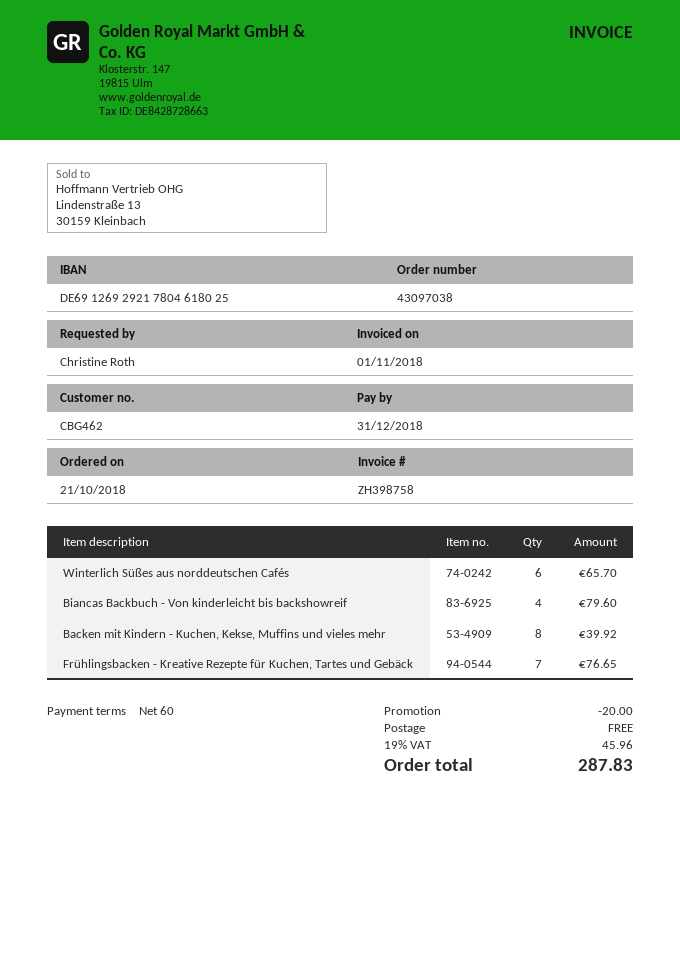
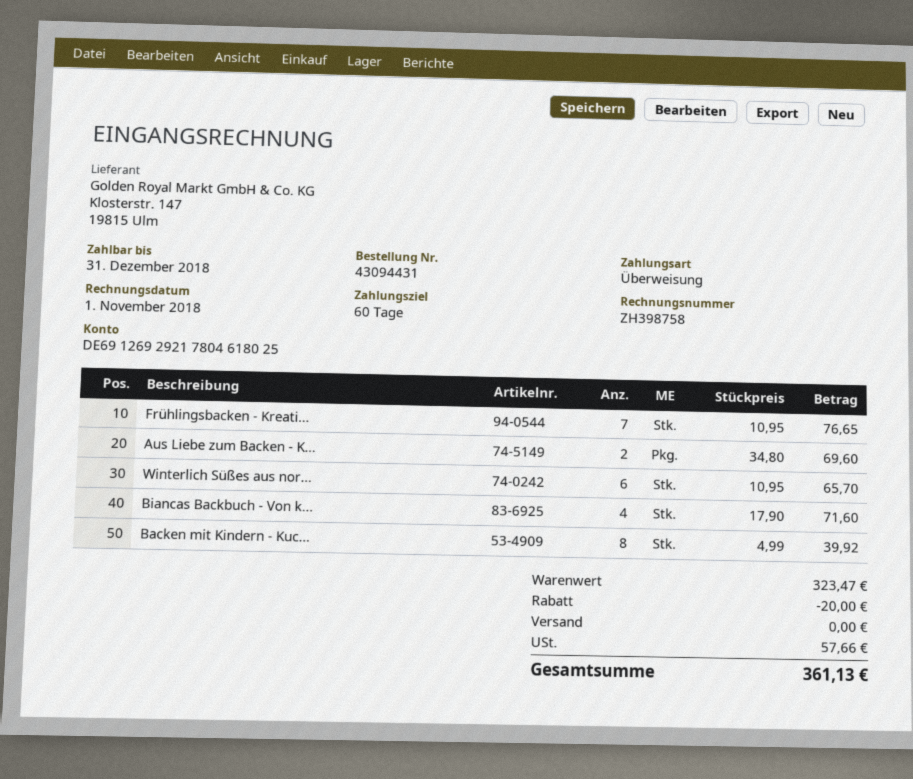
order number: 43097038 -> 43094431
Biancas Backbuch - Von kinderleicht bis backshowreif: 4 for 79.60 -> 4 for 71.60
Aus Liebe zum Backen - K...: none -> 2 for 69.60
tax: 45.96 -> 57.66
total: 287.83 -> 361.13

